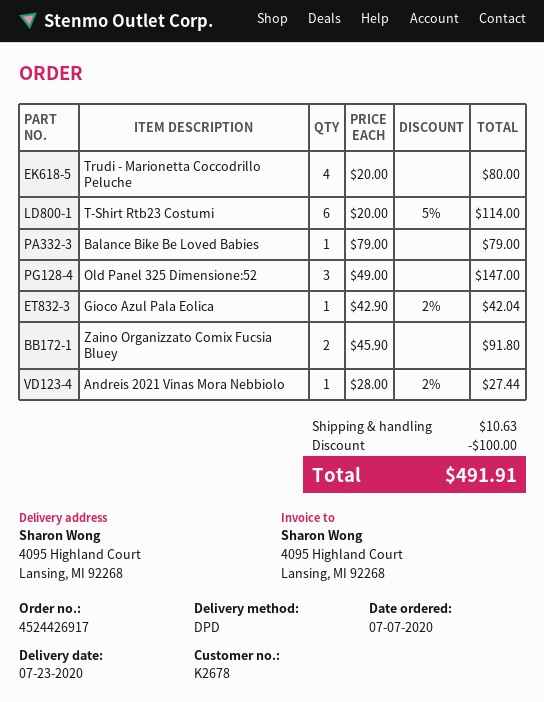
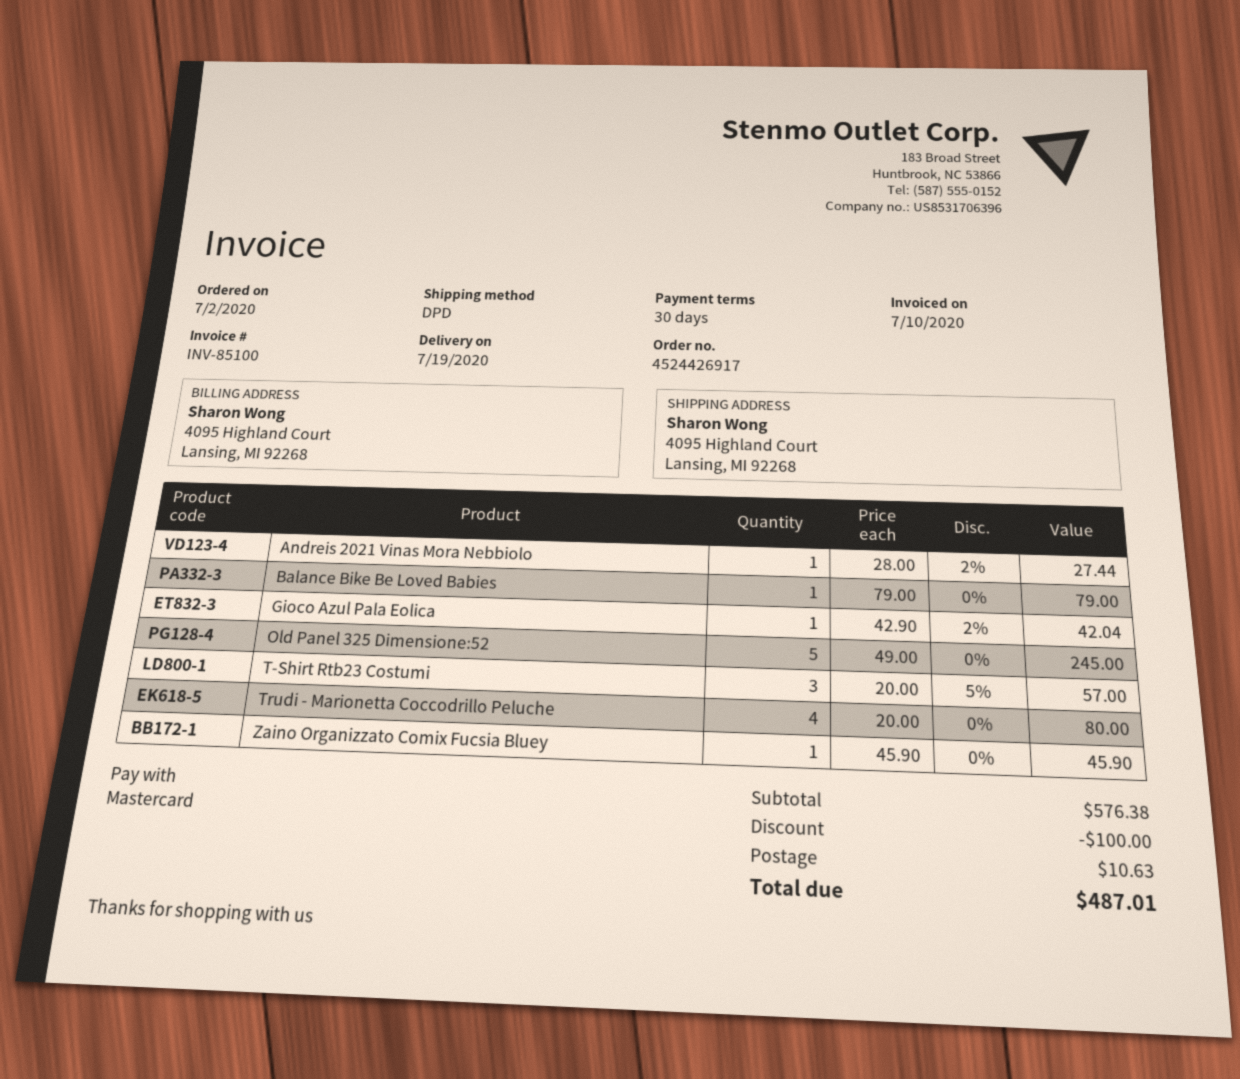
order date: 2020-07-07 -> 2020-07-02
delivery date: 2020-07-23 -> 2020-07-19
T-Shirt Rtb23 Costumi: 6 x 20.00 - 5% = 114.00 -> 3 x 20.00 - 5% = 57.00
Old Panel 325 Dimensione:52: 3 x 49.00 = 147.00 -> 5 x 49.00 = 245.00
Zaino Organizzato Comix Fucsia Bluey: 2 x 45.90 = 91.80 -> 1 x 45.90 = 45.90
total: 491.91 -> 487.01

